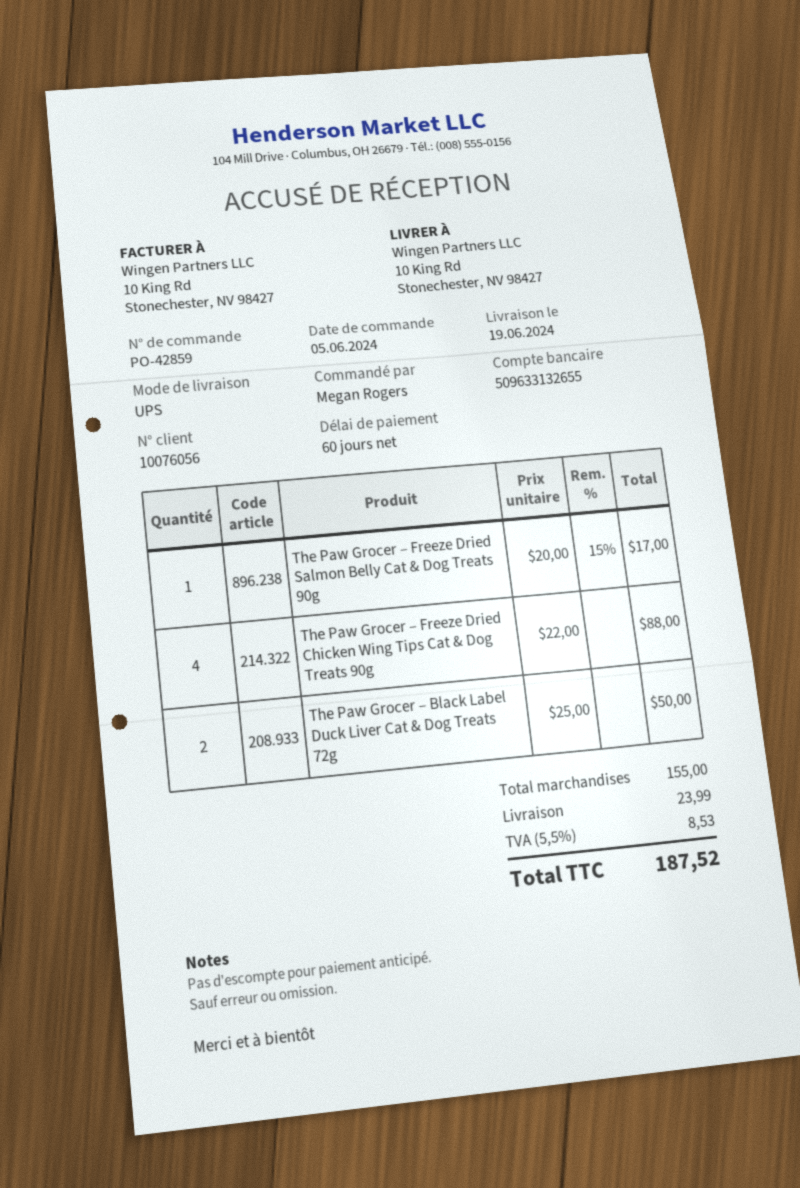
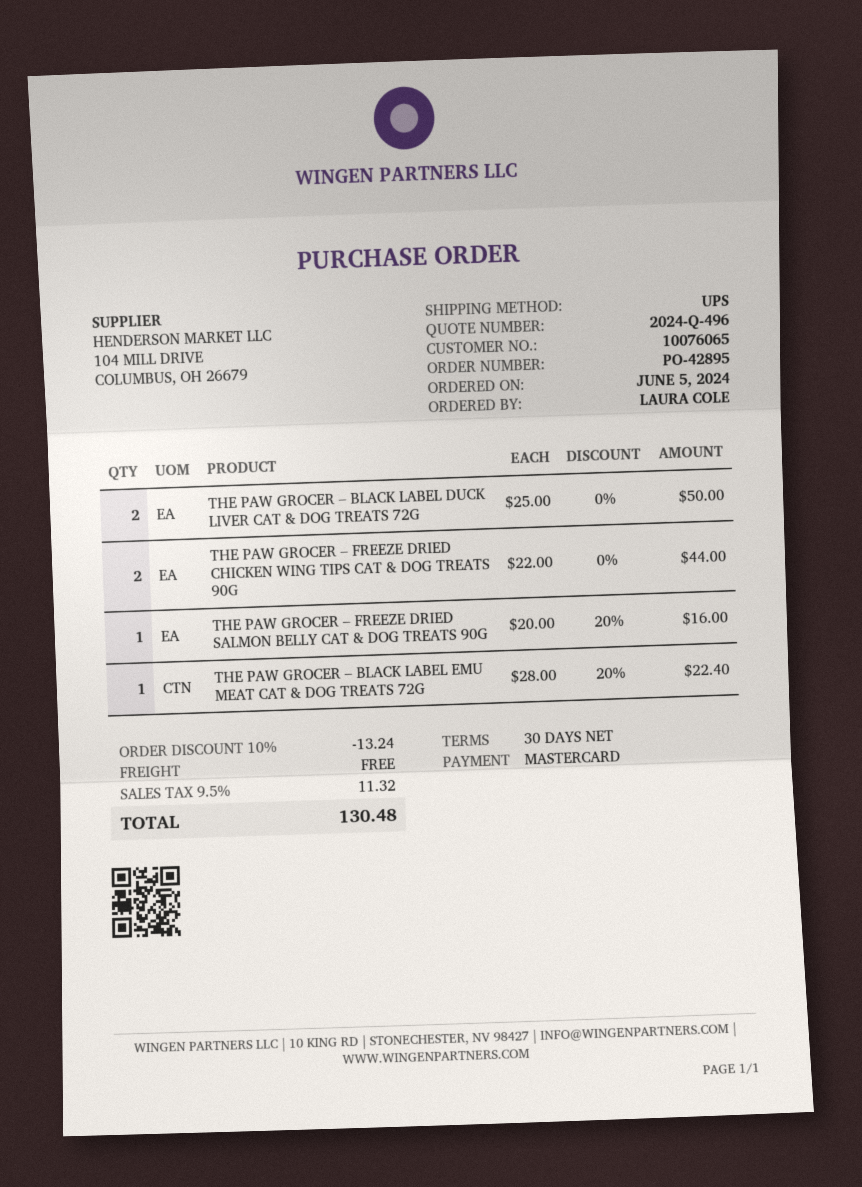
order number: PO-42859 -> PO-42895
payment terms: 60 days -> 30 days
customer number: 10076056 -> 10076065
ordered by: Megan Rogers -> LAURA COLE
The Paw Grocer – Freeze Dried Salmon Belly Cat & Dog Treats 90g: 1 x 20.00 - 15% = 17.00 -> 1 x 20.00 - 20% = 16.00
The Paw Grocer – Freeze Dried Chicken Wing Tips Cat & Dog Treats 90g: 4 x 22.00 = 88.00 -> 2 x 22.00 = 44.00
THE PAW GROCER – BLACK LABEL EMU MEAT CAT & DOG TREATS 72G: none -> 1 x 28.00 - 20% = 22.40
discount: none -> 10% = 13.24
shipping: 23.99 -> 0.00
tax: 5.5% = 8.53 -> 9.5% = 11.32
total: 187.52 -> 130.48

